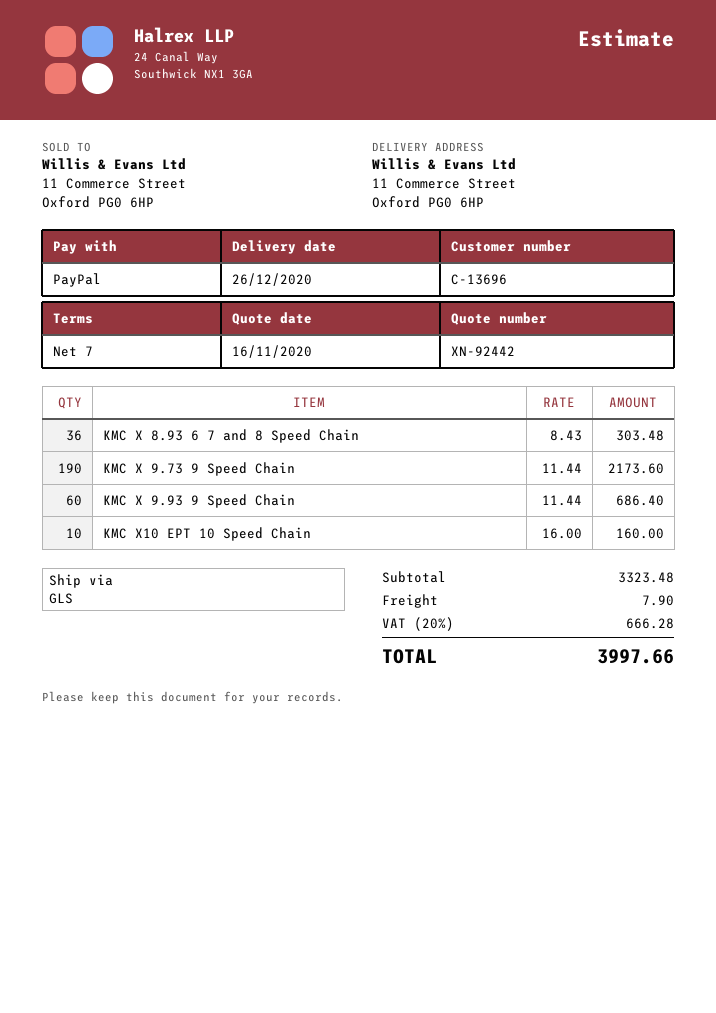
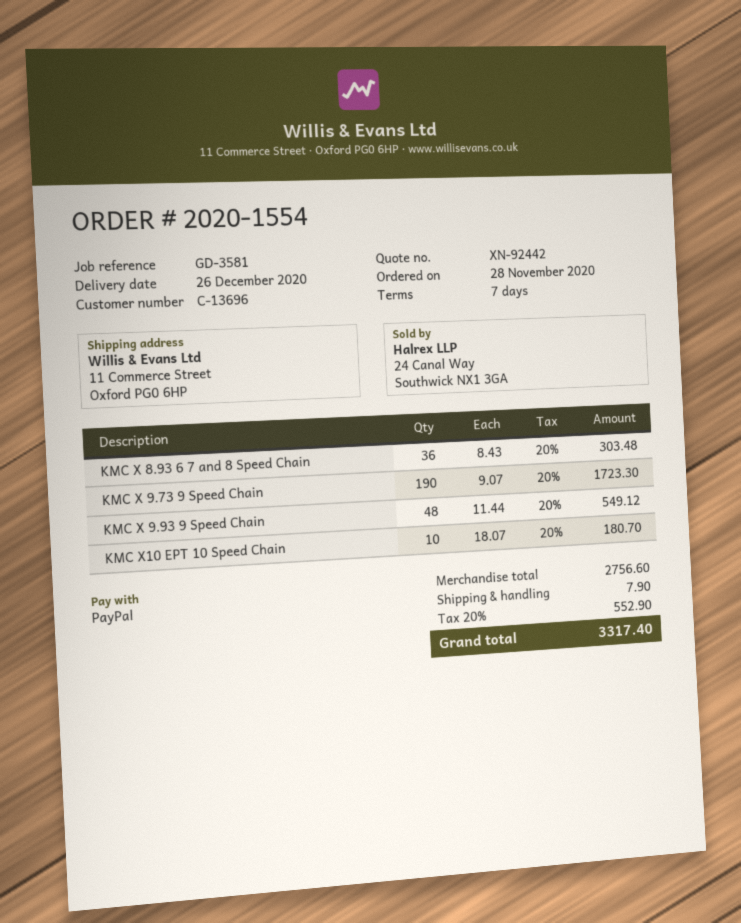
KMC X 9.73 9 Speed Chain: 190 x 11.44 = 2173.60 -> 190 x 9.07 = 1723.30
KMC X 9.93 9 Speed Chain: 60 x 11.44 = 686.40 -> 48 x 11.44 = 549.12
KMC X10 EPT 10 Speed Chain: 10 x 16.00 = 160.00 -> 10 x 18.07 = 180.70
subtotal: 3323.48 -> 2756.60
tax: 20% = 666.28 -> 20% = 552.90
total: 3997.66 -> 3317.40

